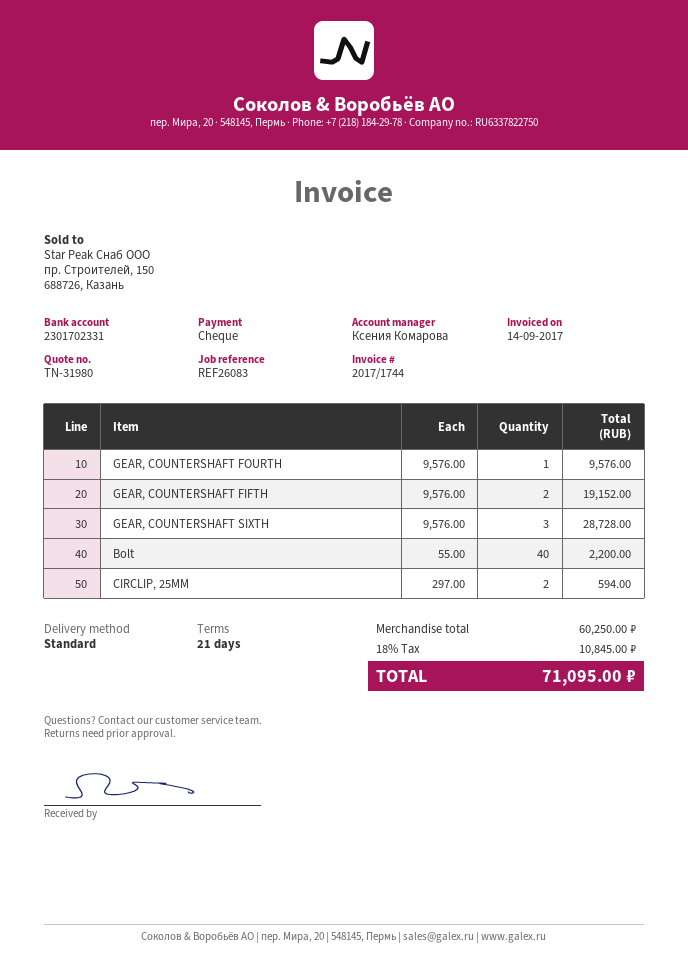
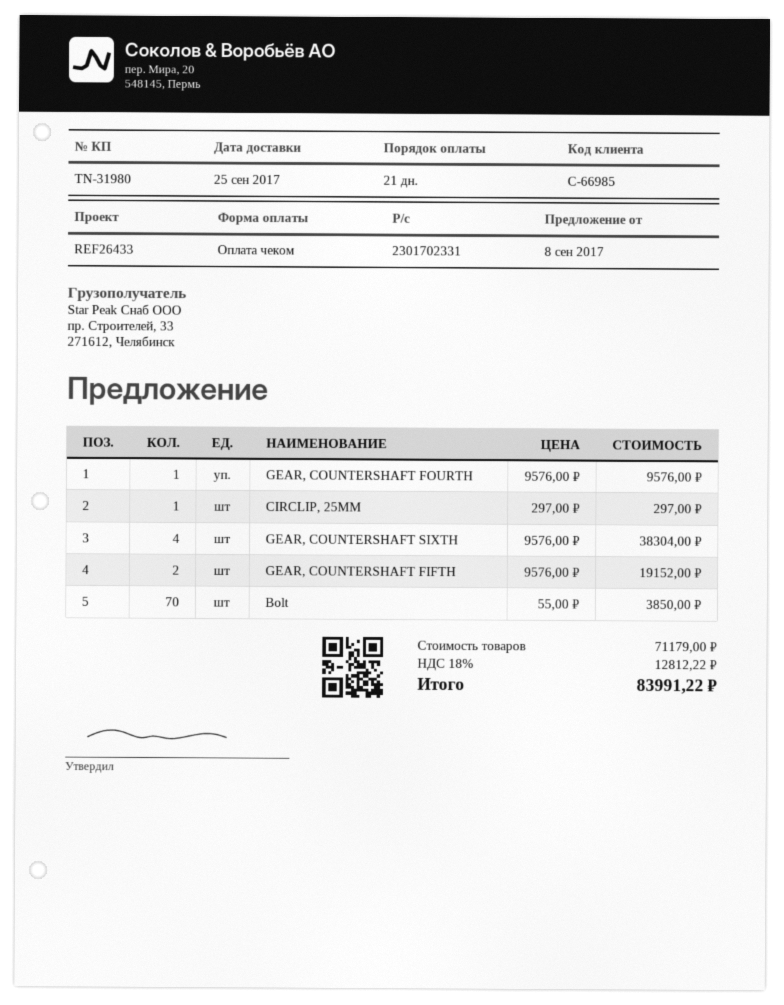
reference: REF26083 -> REF26433
GEAR, COUNTERSHAFT SIXTH: 3 x 9576.00 = 28728.00 -> 4 x 9576.00 = 38304.00
Bolt: 40 x 55.00 = 2200.00 -> 70 x 55.00 = 3850.00
CIRCLIP, 25MM: 2 x 297.00 = 594.00 -> 1 x 297.00 = 297.00
subtotal: 60250.00 -> 71179.00
tax: 18% = 10845.00 -> 18% = 12812.22
total: 71095.00 -> 83991.22

